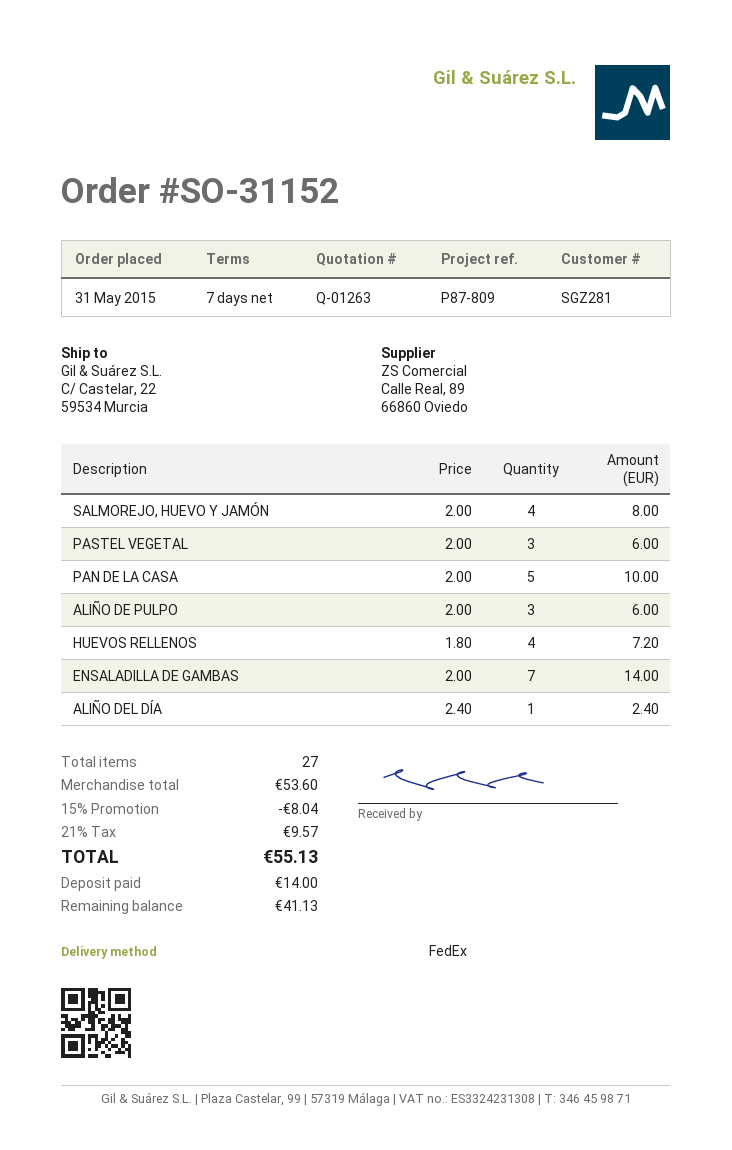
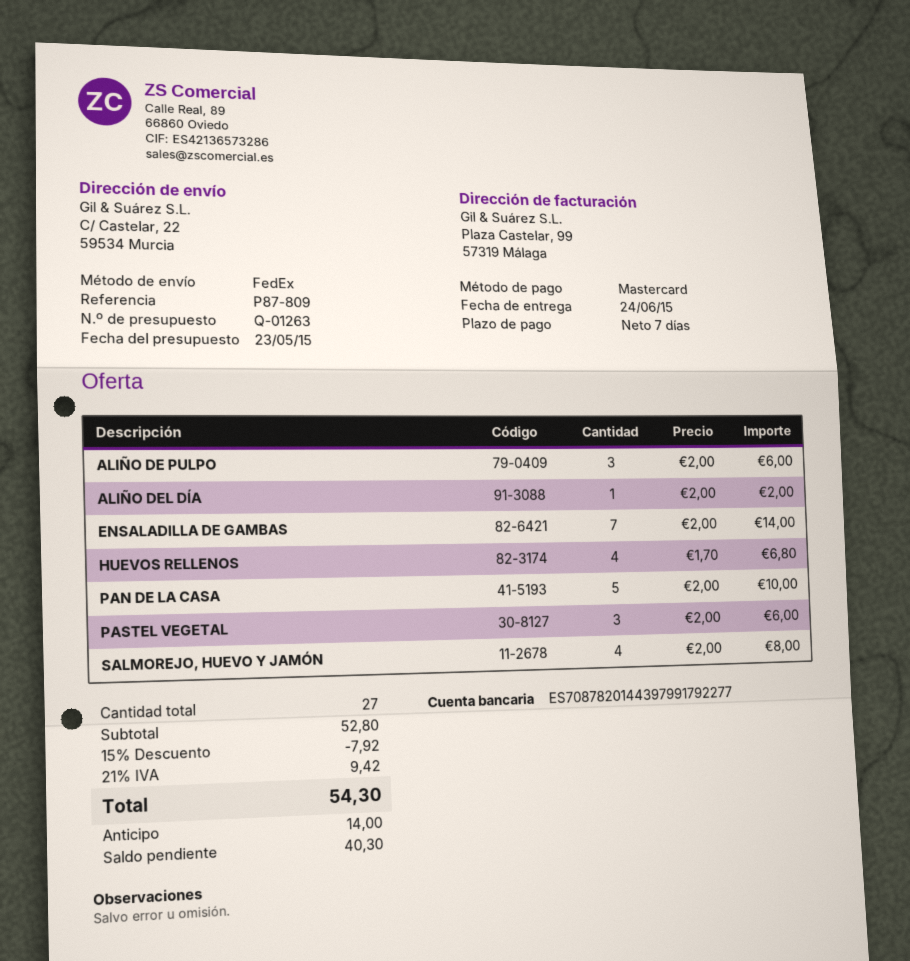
HUEVOS RELLENOS: 4 x 1.80 = 7.20 -> 4 x 1.70 = 6.80
ALIÑO DEL DÍA: 1 x 2.40 = 2.40 -> 1 x 2.00 = 2.00
subtotal: 53.60 -> 52.80
discount: 15% = 8.04 -> 15% = 7.92
tax: 21% = 9.57 -> 21% = 9.42
total: 55.13 -> 54.30
balance: 41.13 -> 40.30

